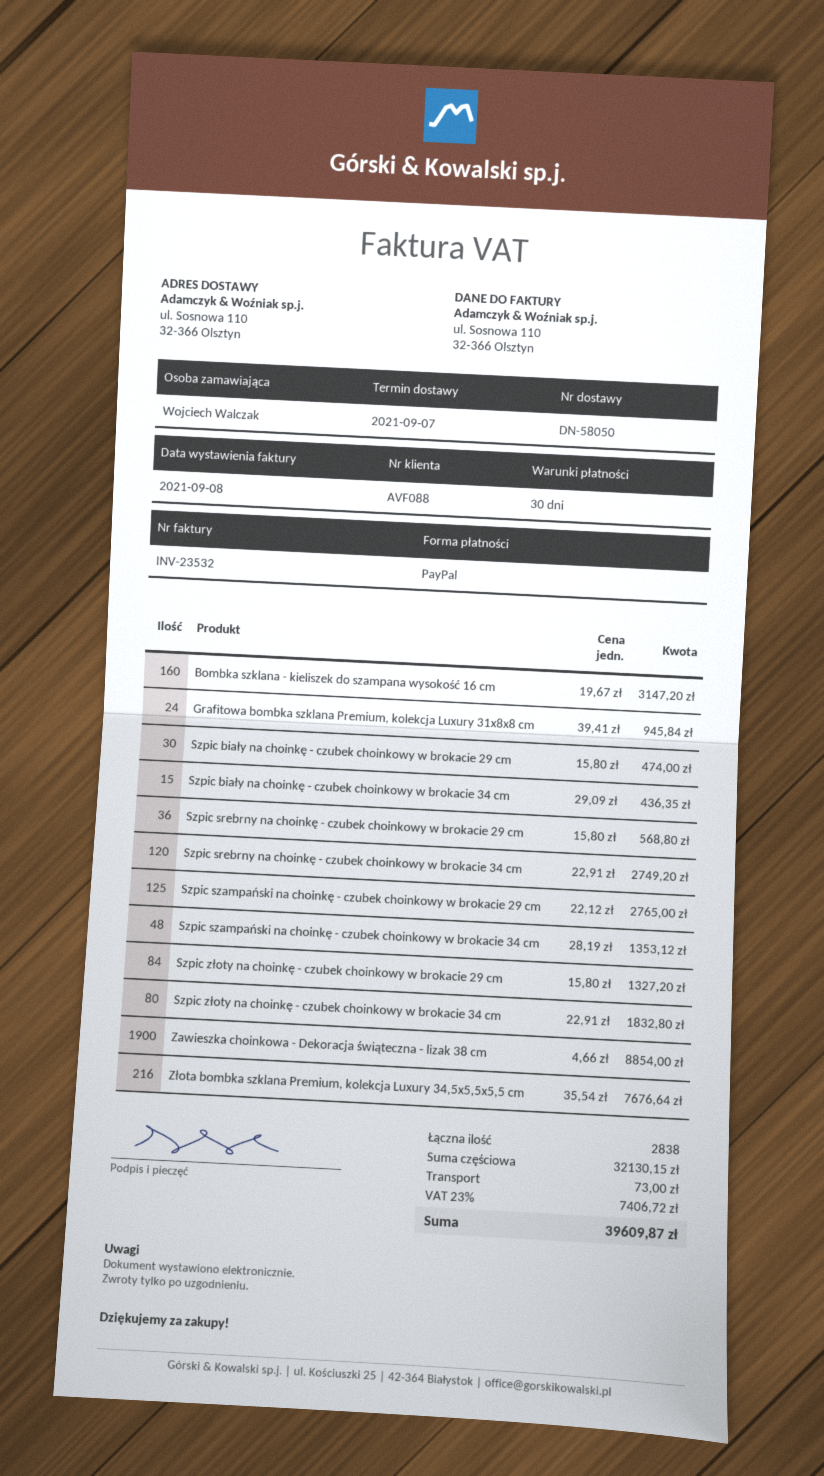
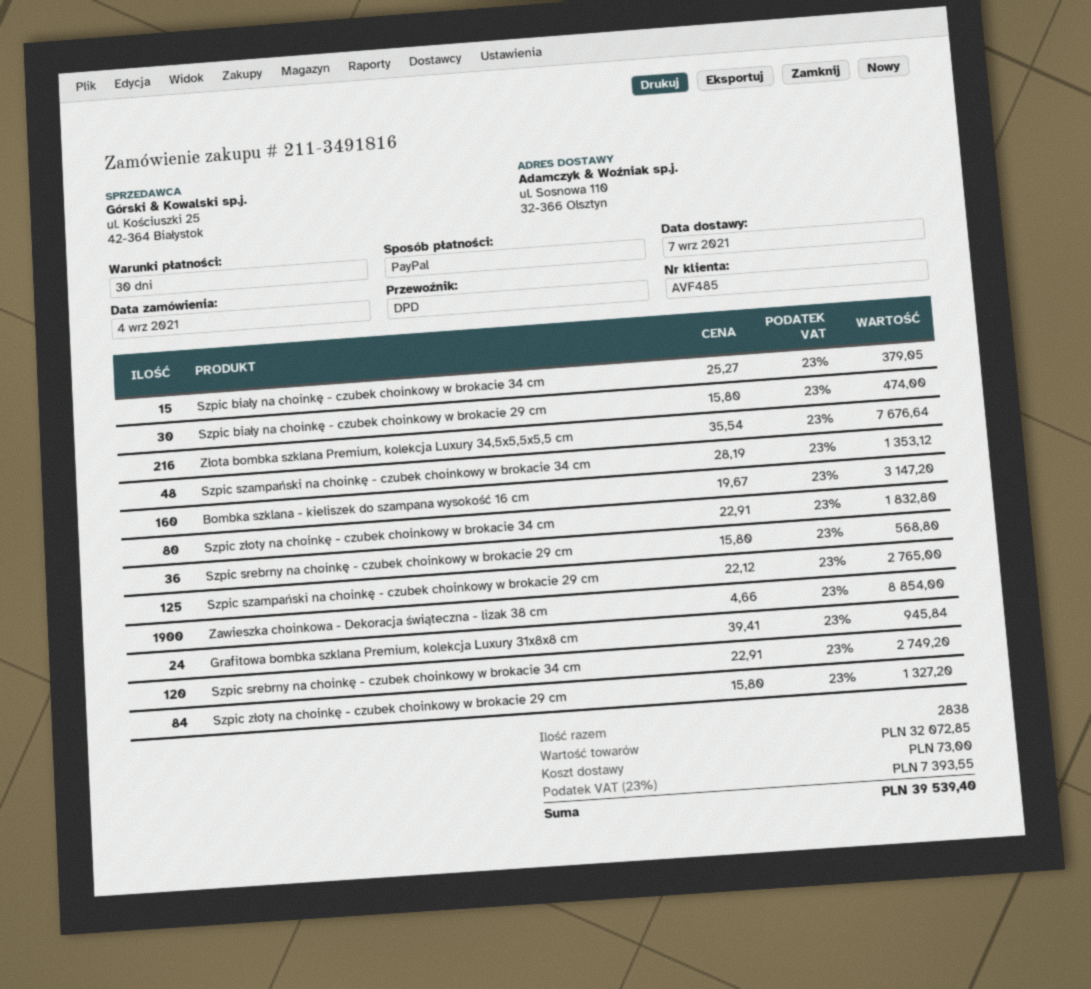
customer number: AVF088 -> AVF485
Szpic biały na choinkę - czubek choinkowy w brokacie 34 cm: 15 x 29.09 = 436.35 -> 15 x 25.27 = 379.05
subtotal: 32130.15 -> 32072.85
tax: 23% = 7406.72 -> 23% = 7393.55
total: 39609.87 -> 39539.40

